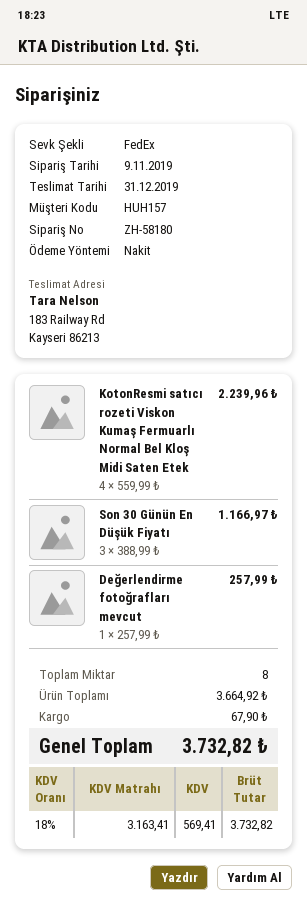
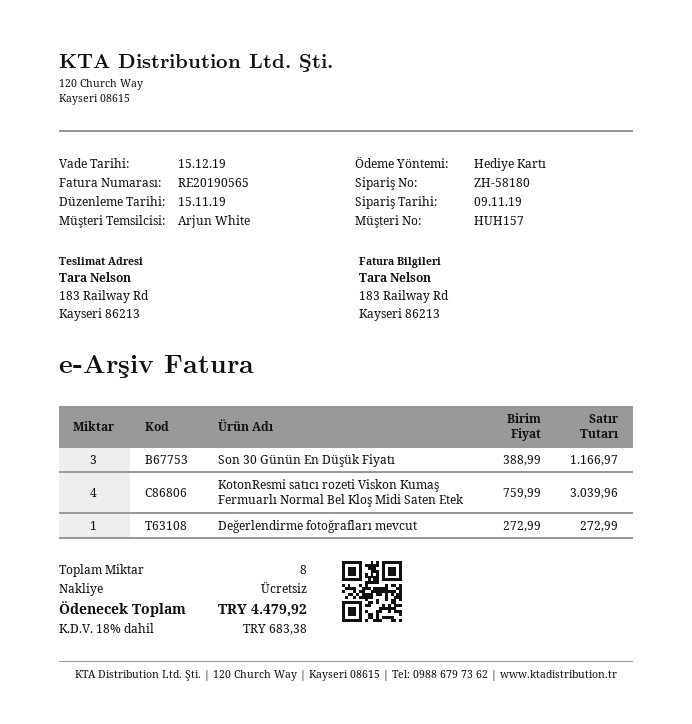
payment method: cash -> gift card
KotonResmi satıcı rozeti Viskon Kumaş Fermuarlı Normal Bel Kloş Midi Saten Etek: 4 x 559.99 = 2239.96 -> 4 x 759.99 = 3039.96
Değerlendirme fotoğrafları mevcut: 1 x 257.99 = 257.99 -> 1 x 272.99 = 272.99
shipping: 67.90 -> 0.00
tax: 18% = 569.41 -> 18% = 683.38
total: 3732.82 -> 4479.92

